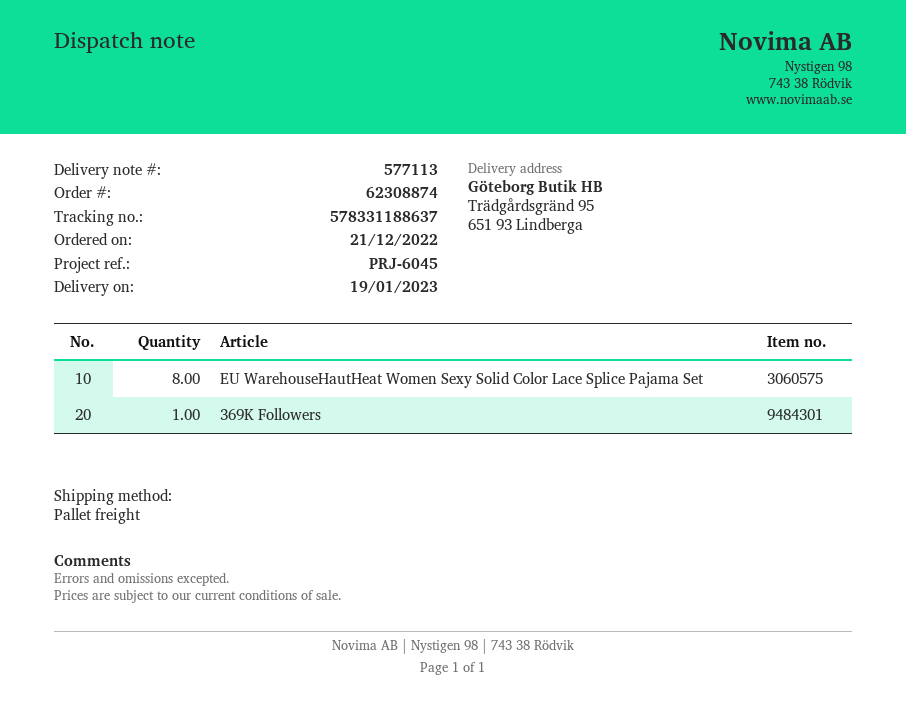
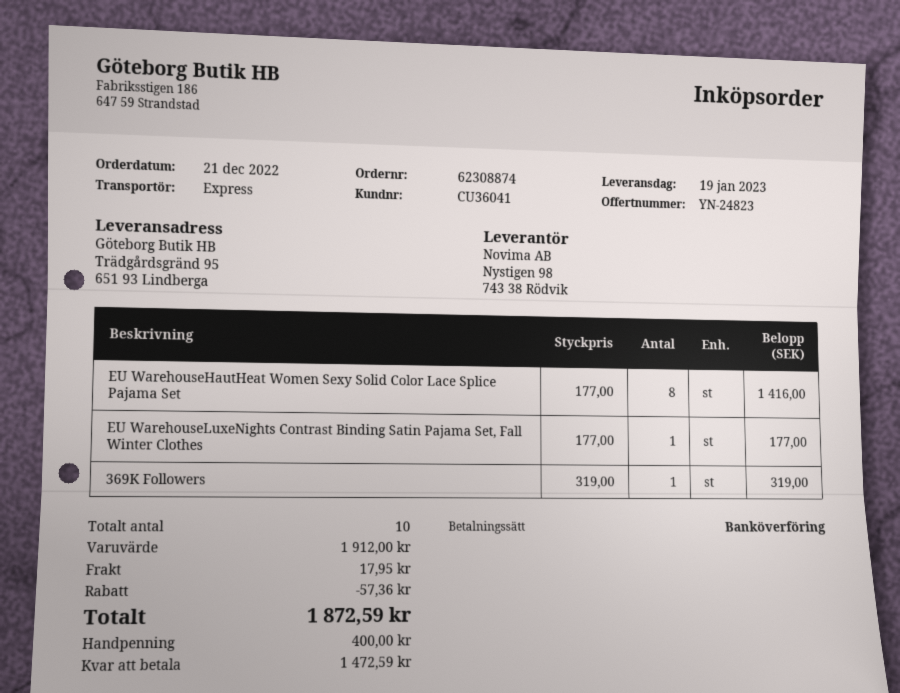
shipping method: pallet freight -> express
EU WarehouseLuxeNights Contrast Binding Satin Pajama Set, Fall Winter Clothes: none -> 1

